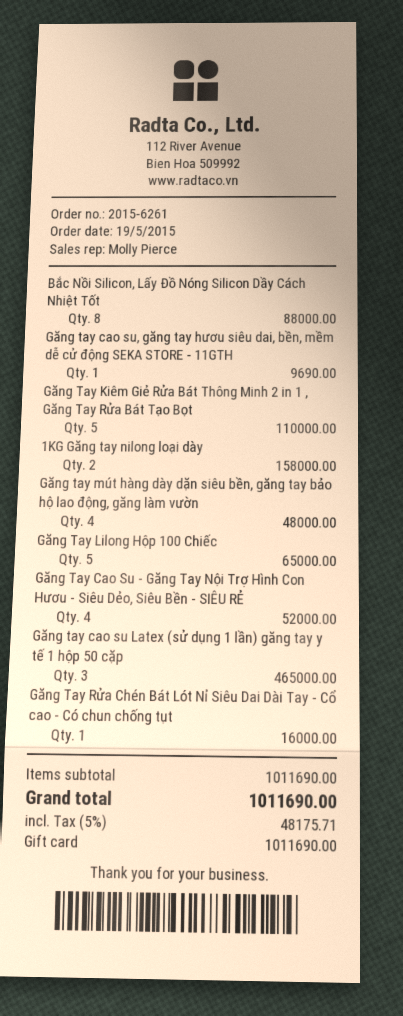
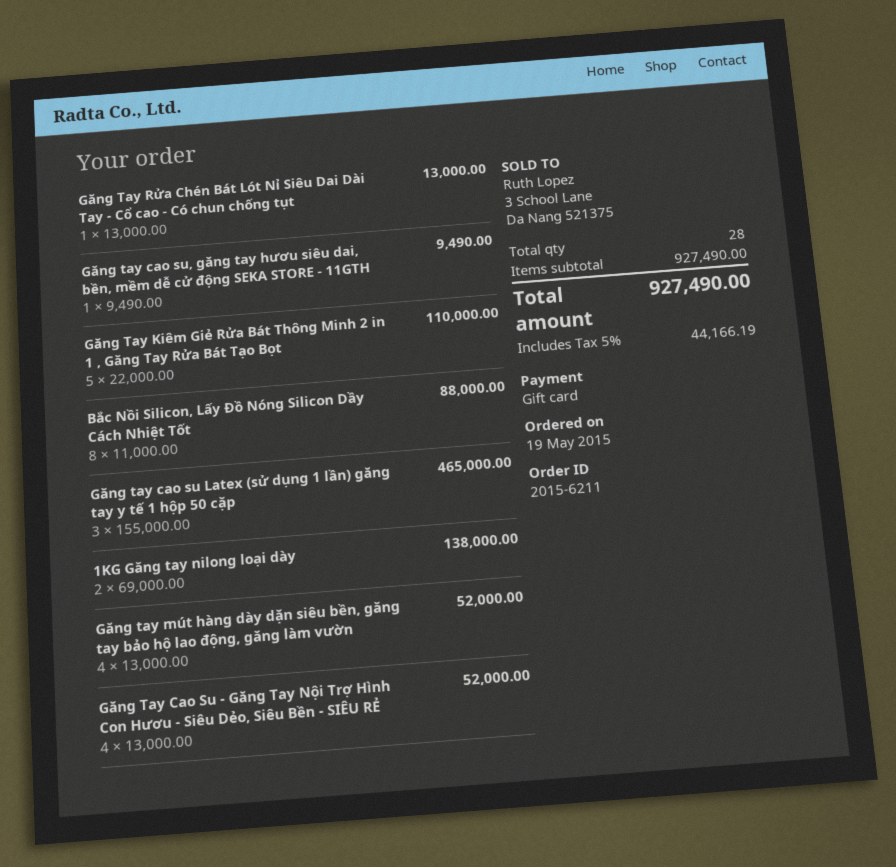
order number: 2015-6261 -> 2015-6211
Găng tay cao su, găng tay hươu siêu dai, bền, mềm dễ cử động SEKA STORE - 11GTH: 1 for 9690.00 -> 1 for 9490.00
1KG Găng tay nilong loại dày: 2 for 158000.00 -> 2 for 138000.00
Găng tay mút hàng dày dặn siêu bền, găng tay bảo hộ lao động, găng làm vườn: 4 for 48000.00 -> 4 for 52000.00
Găng Tay Lilong Hộp 100 Chiếc: 5 for 65000.00 -> none
Găng Tay Rửa Chén Bát Lót Nỉ Siêu Dai Dài Tay - Cổ cao - Có chun chống tụt: 1 for 16000.00 -> 1 for 13000.00
subtotal: 1011690.00 -> 927490.00
tax: 5% = 48175.71 -> 5% = 44166.19
total: 1011690.00 -> 927490.00

